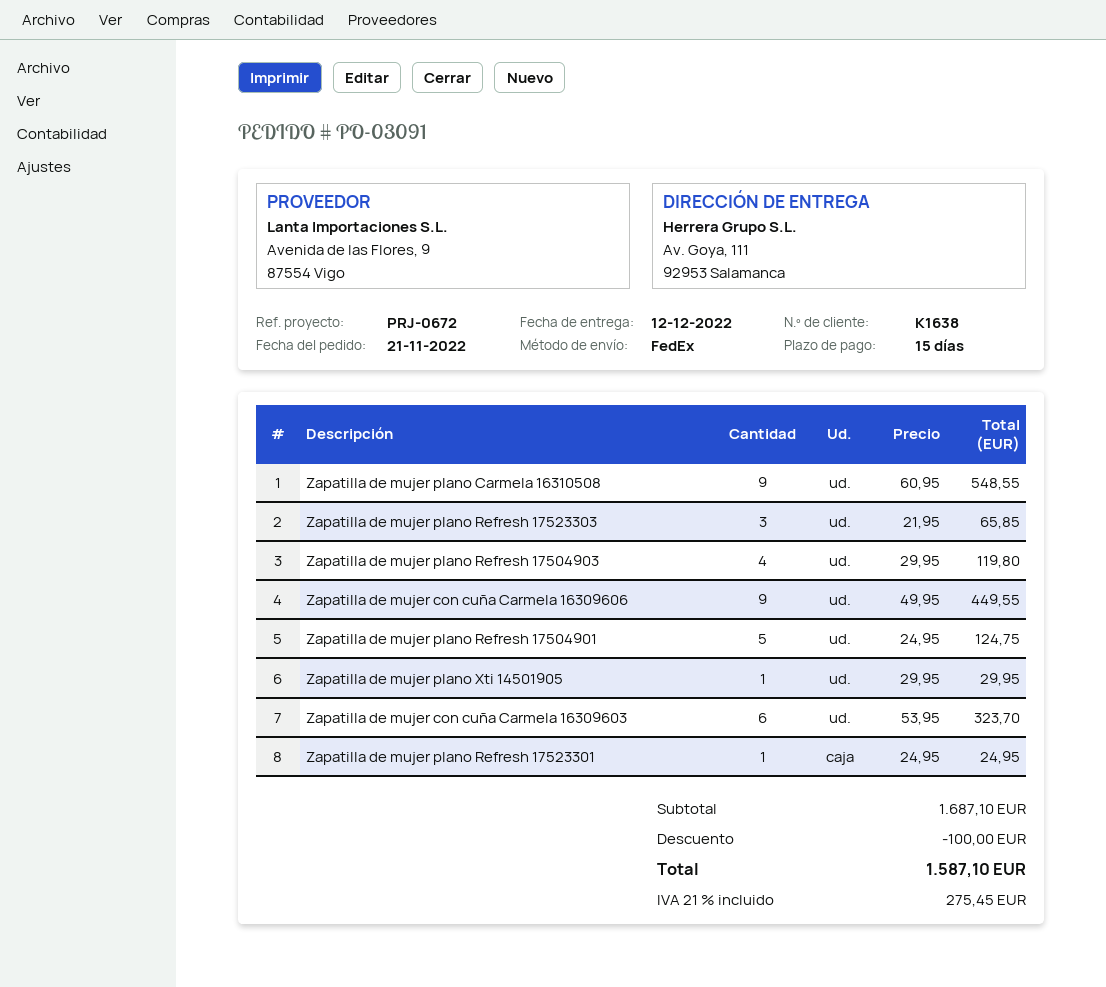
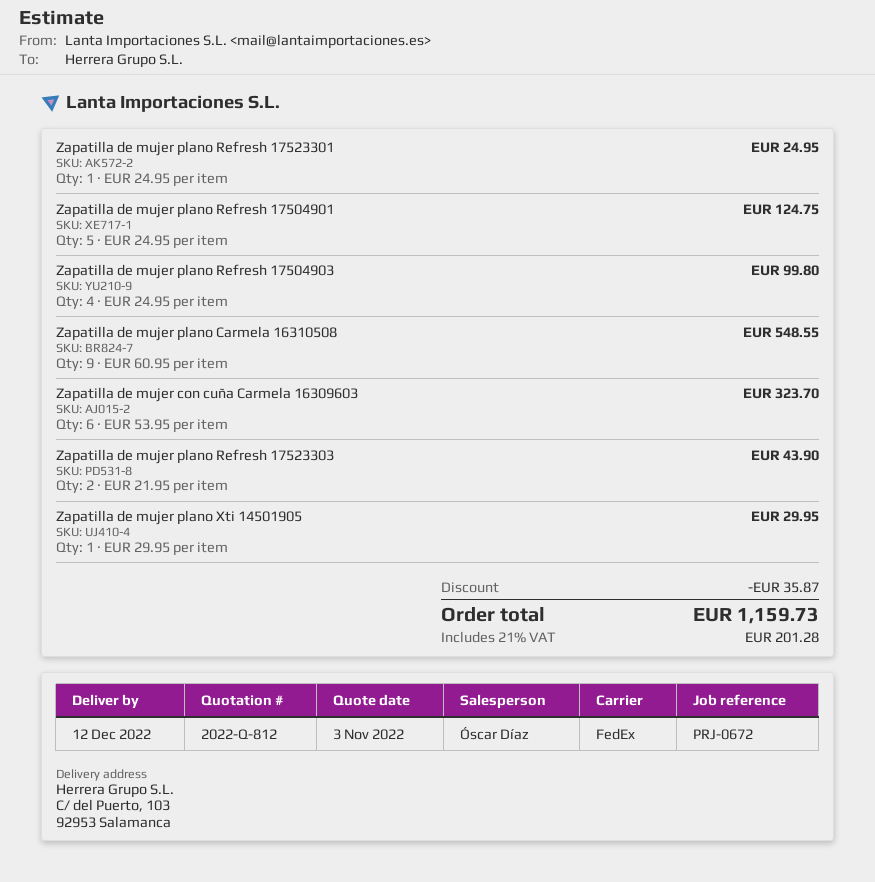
ship to: Av. Goya, 111, 92953 Salamanca -> C/ del Puerto, 103, 92953 Salamanca
Zapatilla de mujer plano Refresh 17523303: 3 x 21.95 = 65.85 -> 2 x 21.95 = 43.90
Zapatilla de mujer plano Refresh 17504903: 4 x 29.95 = 119.80 -> 4 x 24.95 = 99.80
Zapatilla de mujer con cuña Carmela 16309606: 9 x 49.95 = 449.55 -> none
discount: 100.00 -> 35.87
tax: 21% = 275.45 -> 21% = 201.28
total: 1587.10 -> 1159.73

